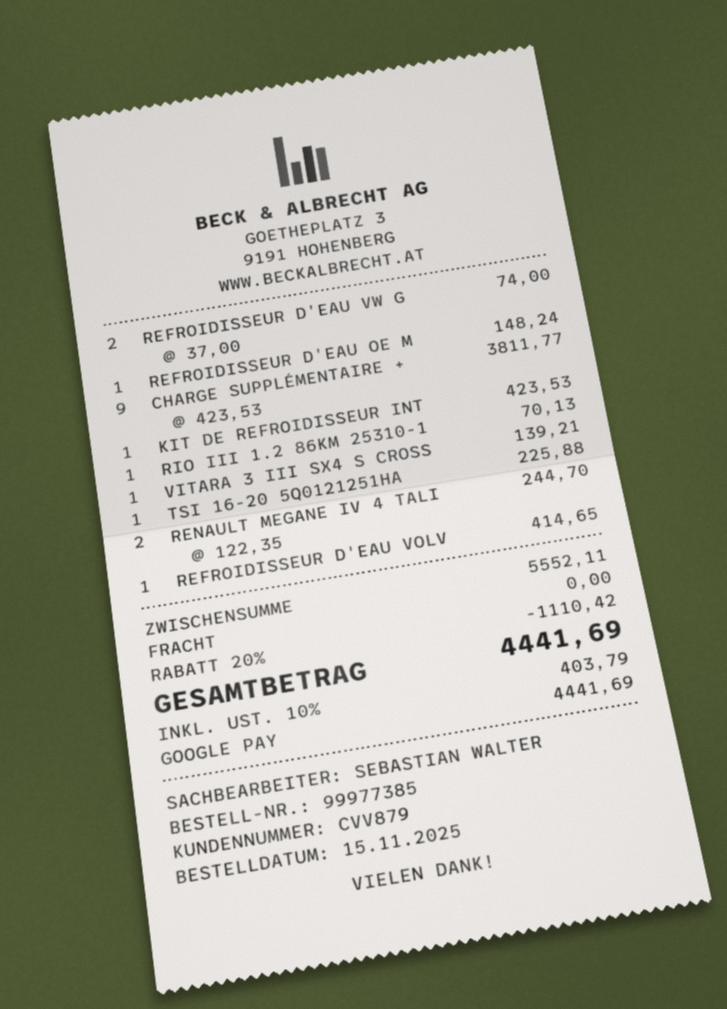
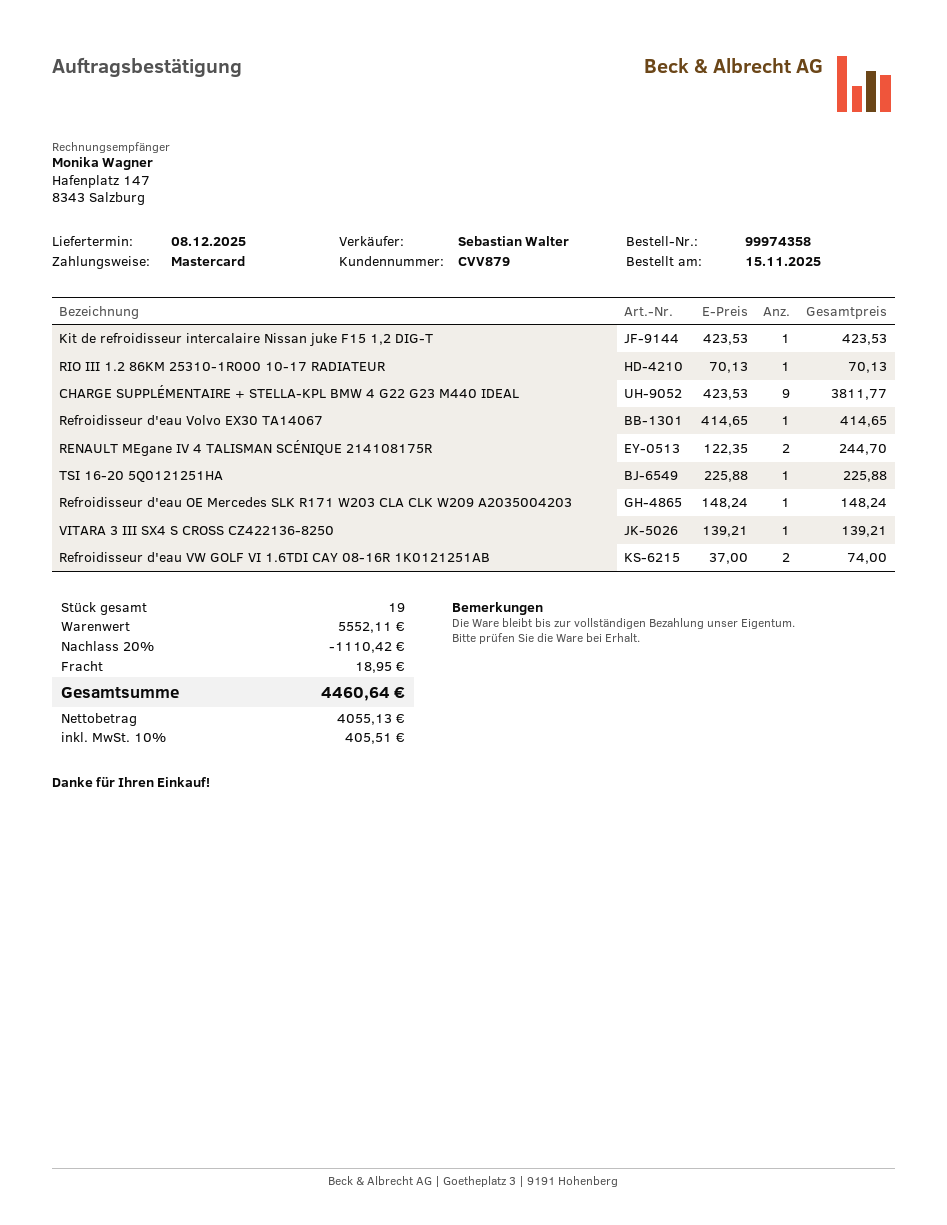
order number: 99977385 -> 99974358
payment method: Google Pay -> Mastercard
shipping: 0.00 -> 18.95
tax: 10% = 403.79 -> 10% = 405.51
total: 4441.69 -> 4460.64

